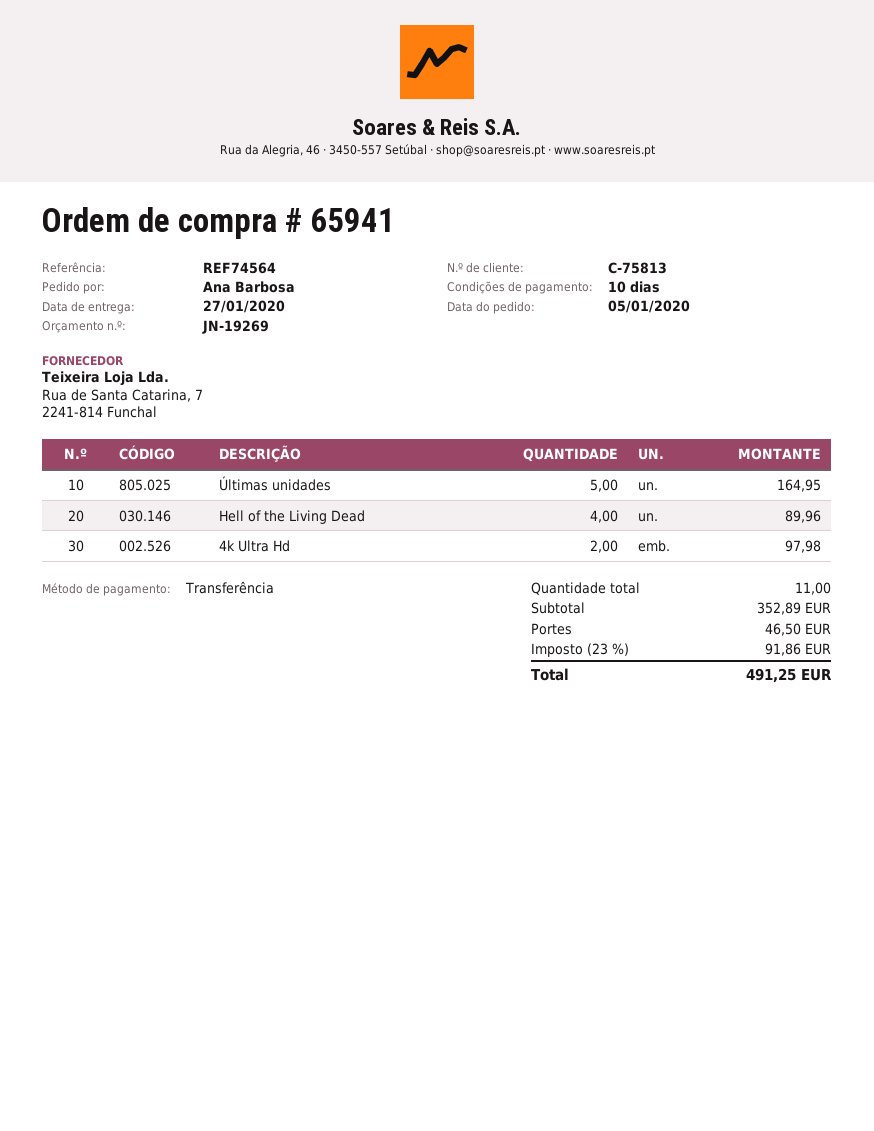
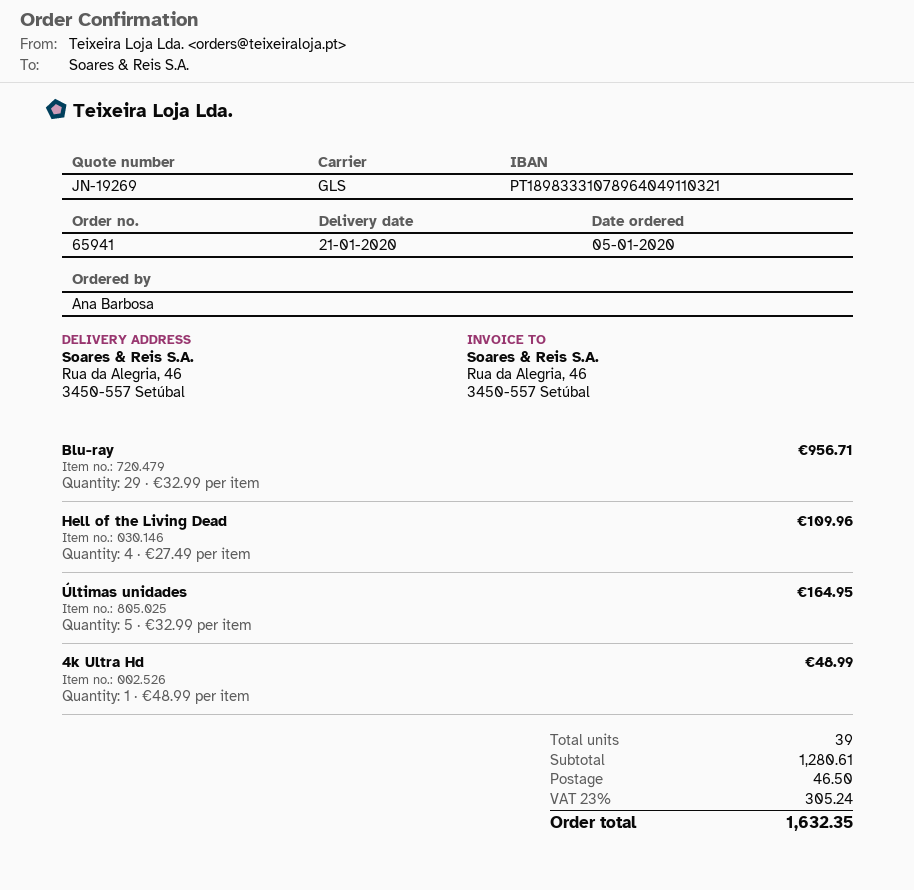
delivery date: 2020-01-27 -> 2020-01-21
Hell of the Living Dead: 4 for 89.96 -> 4 for 109.96
4k Ultra Hd: 2 for 97.98 -> 1 for 48.99
Blu-ray: none -> 29 for 956.71
total quantity: 11 -> 39
subtotal: 352.89 -> 1280.61
tax: 23% = 91.86 -> 23% = 305.24
total: 491.25 -> 1632.35

